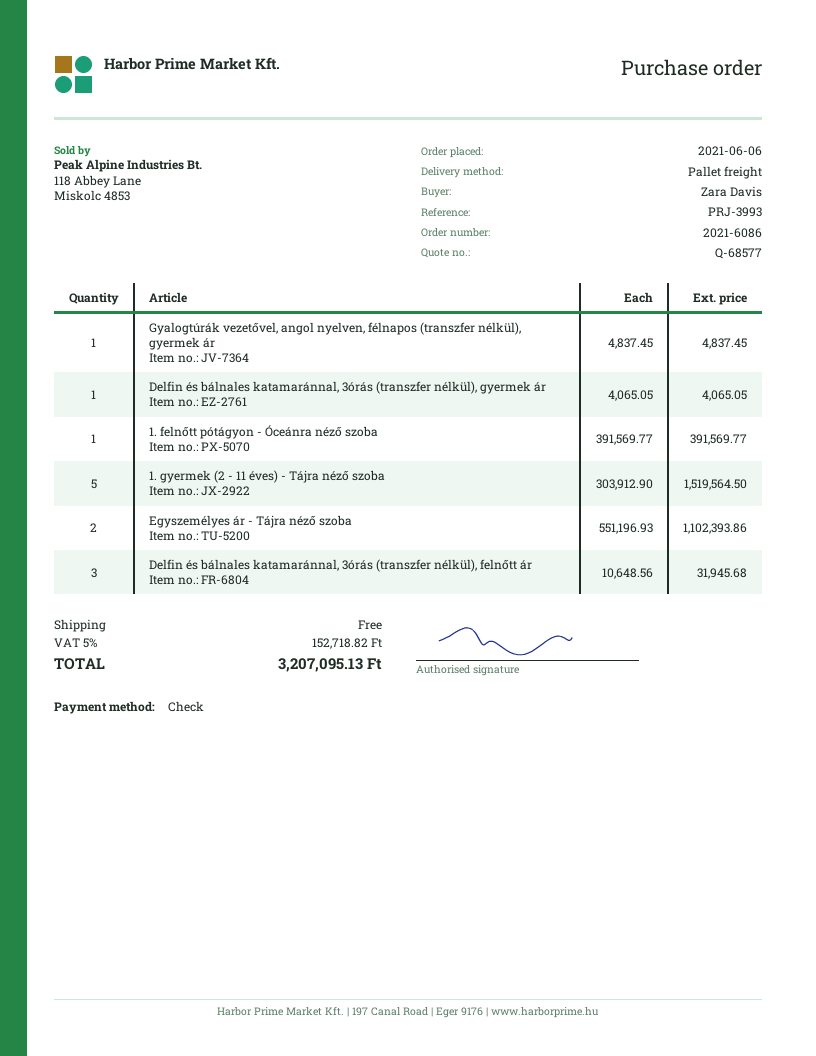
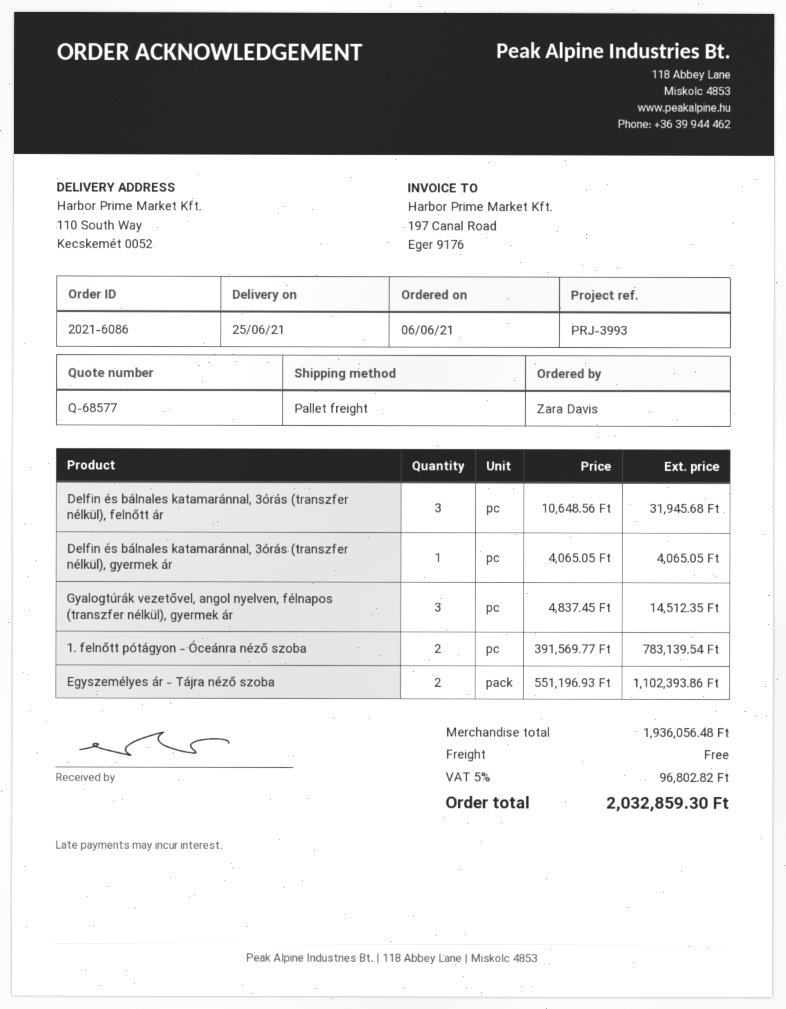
Gyalogtúrák vezetővel, angol nyelven, félnapos (transzfer nélkül), gyermek ár: 1 x 4837.45 = 4837.45 -> 3 x 4837.45 = 14512.35
1. felnőtt pótágyon - Óceánra néző szoba: 1 x 391569.77 = 391569.77 -> 2 x 391569.77 = 783139.54
1. gyermek (2 - 11 éves) - Tájra néző szoba: 5 x 303912.90 = 1519564.50 -> none
tax: 5% = 152718.82 -> 5% = 96802.82
total: 3207095.13 -> 2032859.30

